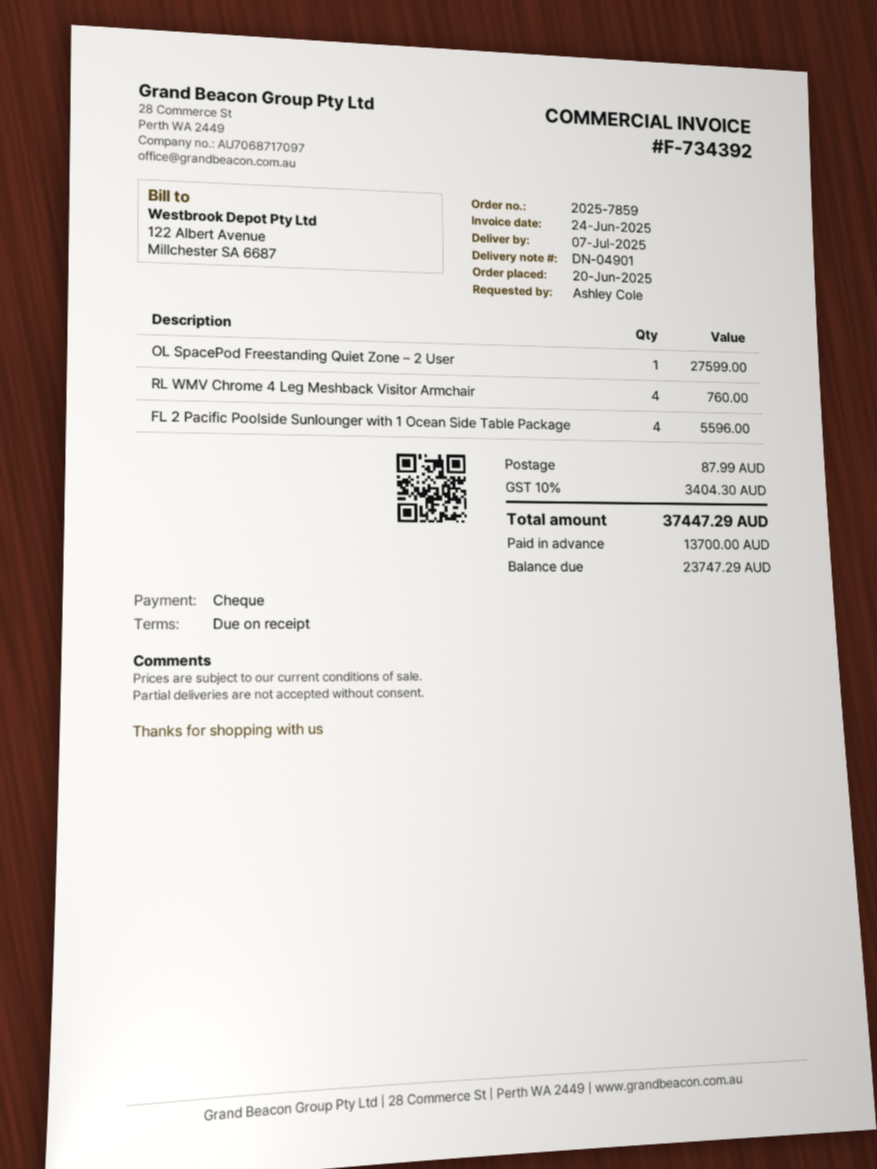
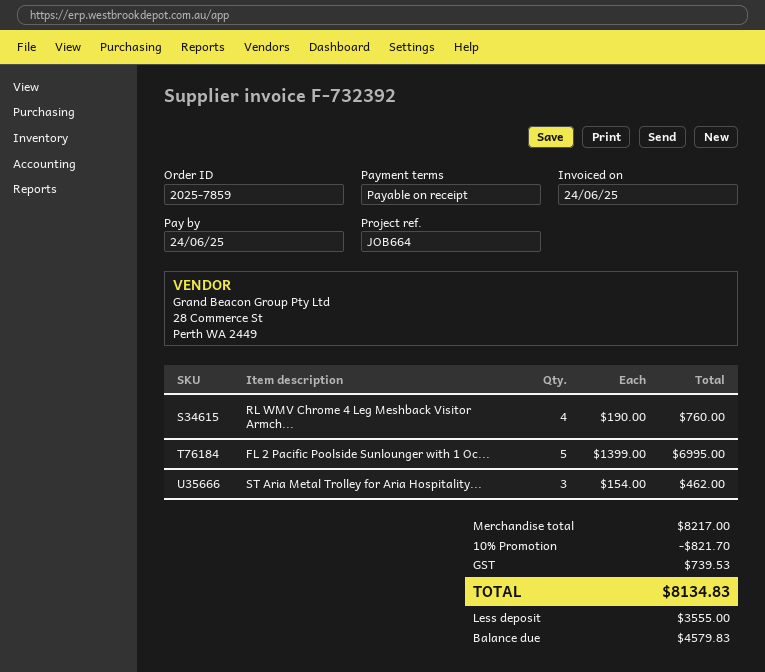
invoice number: F-734392 -> F-732392
OL SpacePod Freestanding Quiet Zone – 2 User: 1 for 27599.00 -> none
FL 2 Pacific Poolside Sunlounger with 1 Ocean Side Table Package: 4 for 5596.00 -> 5 for 6995.00
ST Aria Metal Trolley for Aria Hospitality...: none -> 3 for 462.00
discount: none -> 10% = 821.70
shipping: 87.99 -> none
tax: 3404.30 -> 739.53
total: 37447.29 -> 8134.83
deposit: 13700.00 -> 3555.00
balance: 23747.29 -> 4579.83

